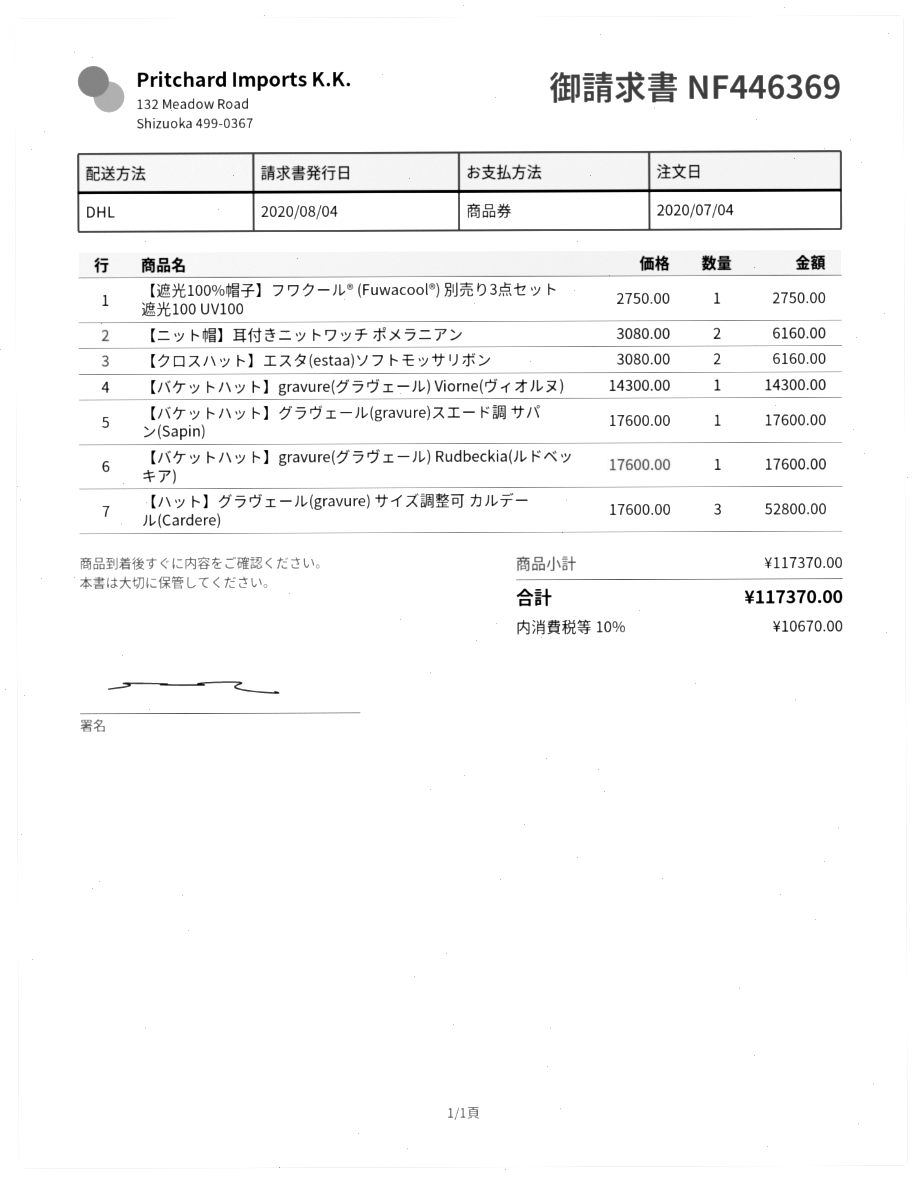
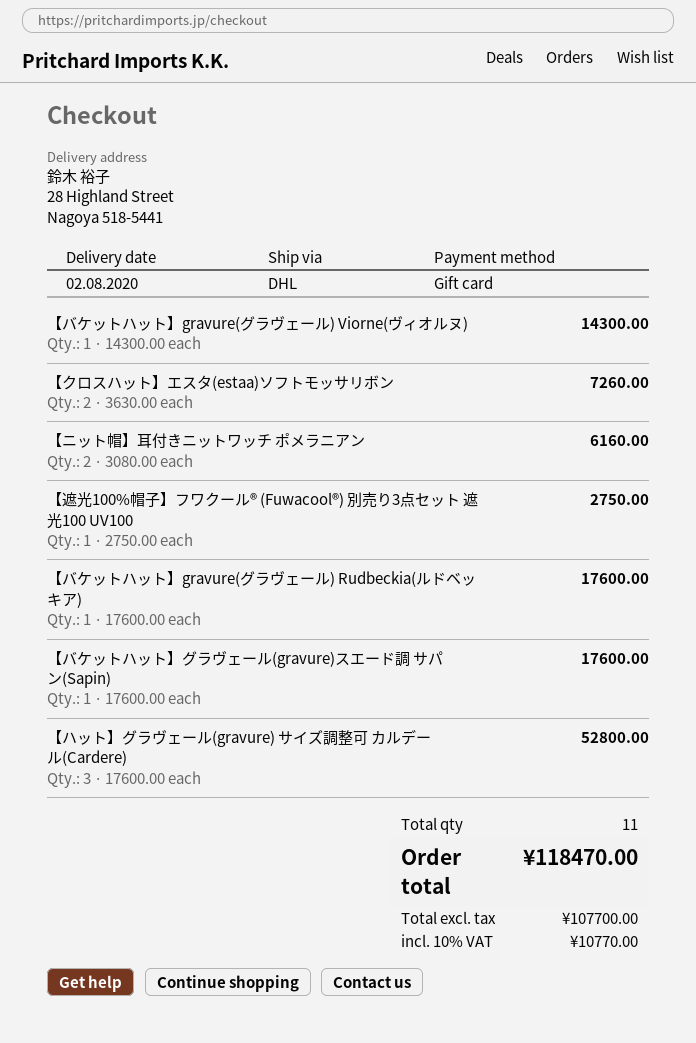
【クロスハット】エスタ(estaa)ソフトモッサリボン: 2 x 3080.00 = 6160.00 -> 2 x 3630.00 = 7260.00
tax: 10% = 10670.00 -> 10% = 10770.00
total: 117370.00 -> 118470.00

